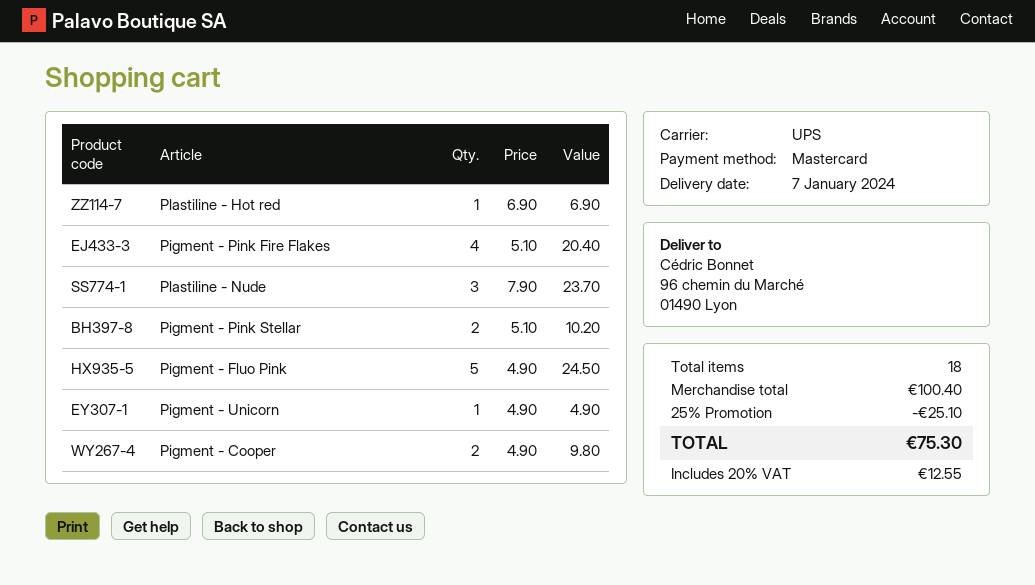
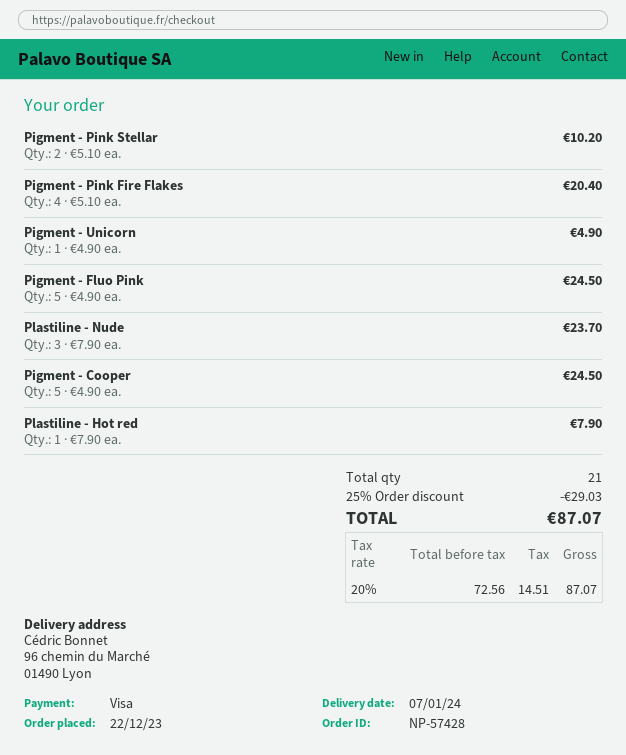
payment method: Mastercard -> Visa
Plastiline - Hot red: 1 x 6.90 = 6.90 -> 1 x 7.90 = 7.90
Pigment - Cooper: 2 x 4.90 = 9.80 -> 5 x 4.90 = 24.50
total quantity: 18 -> 21
discount: 25% = 25.10 -> 25% = 29.03
tax: 20% = 12.55 -> 20% = 14.51
total: 75.30 -> 87.07

